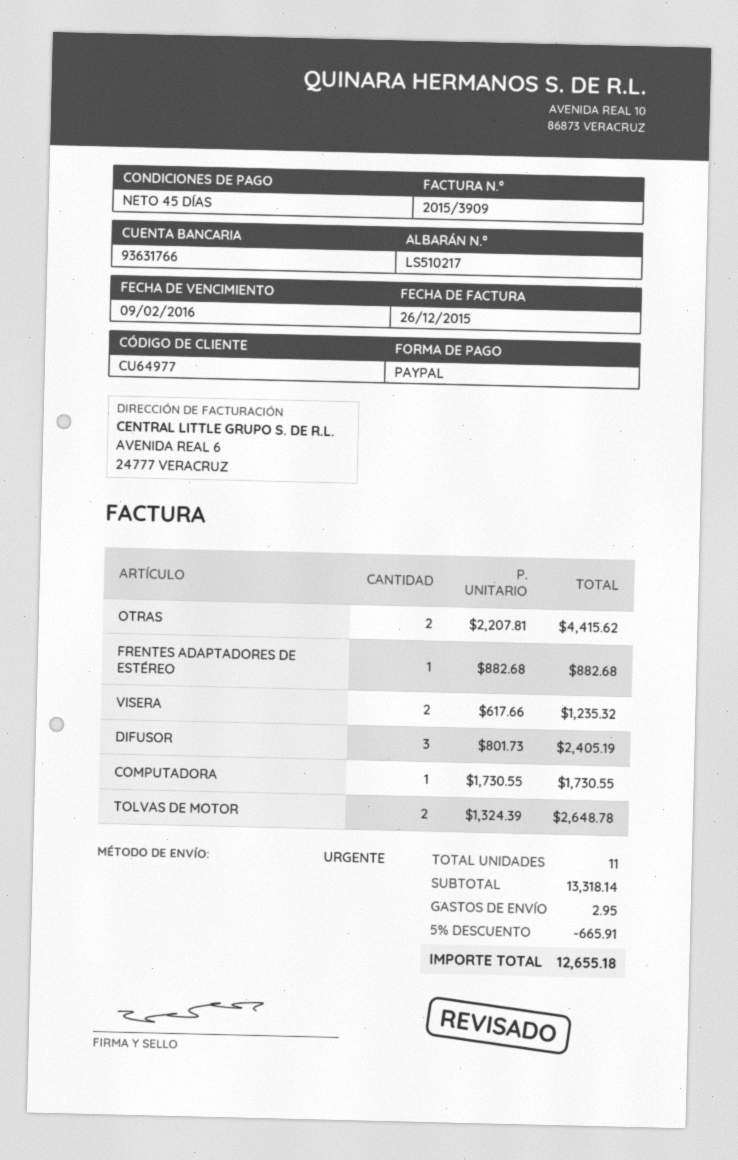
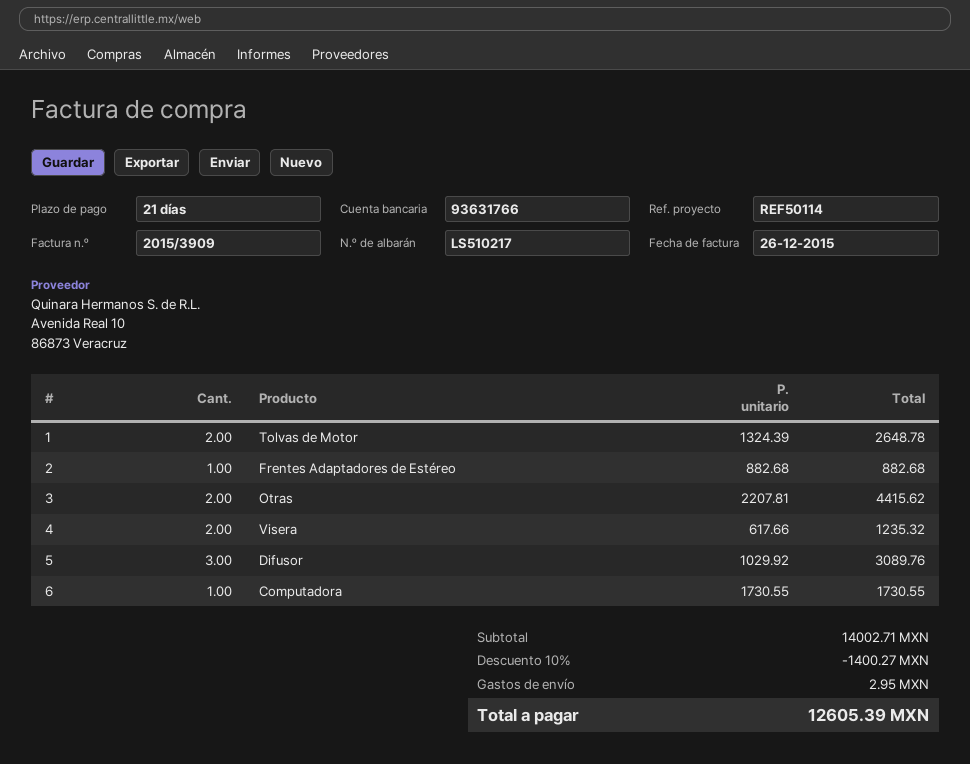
payment terms: 45 days -> 21 days
DIFUSOR: 3 x 801.73 = 2405.19 -> 3 x 1029.92 = 3089.76
subtotal: 13318.14 -> 14002.71
discount: 5% = 665.91 -> 10% = 1400.27
total: 12655.18 -> 12605.39

